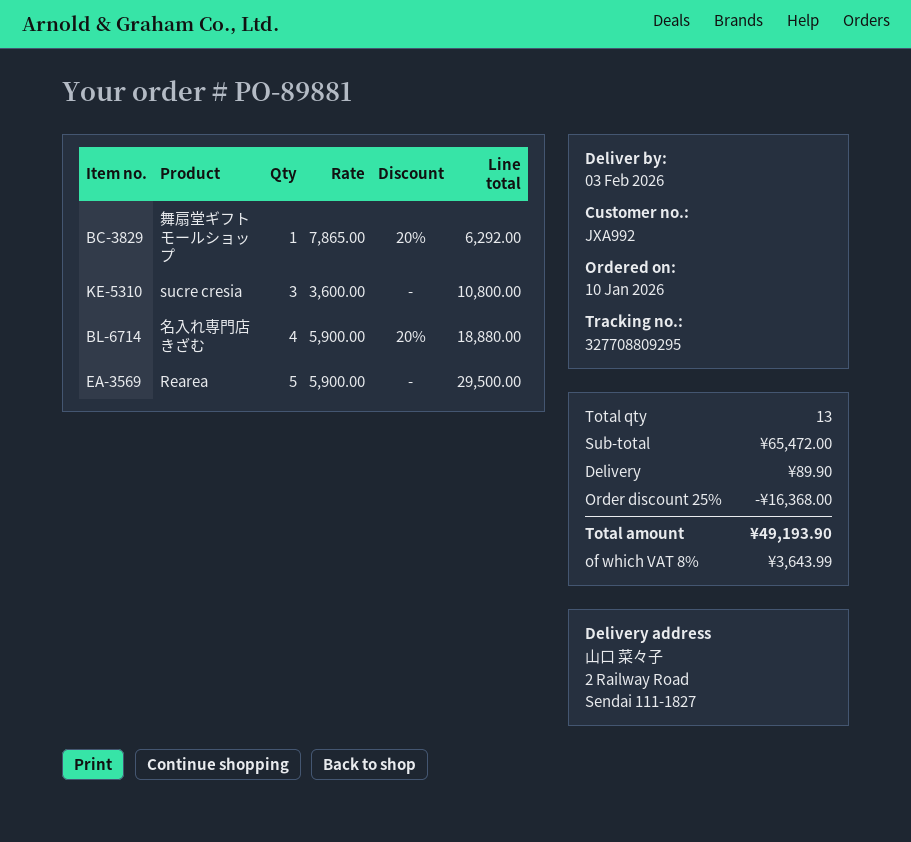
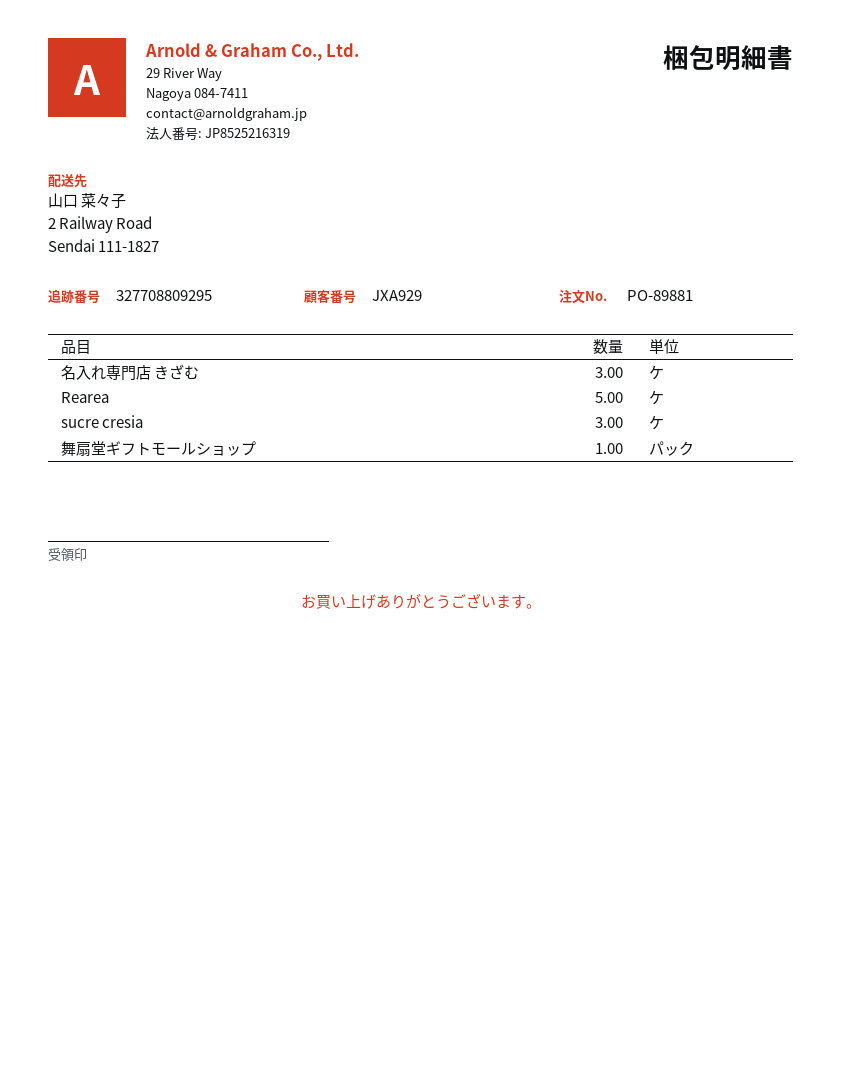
customer number: JXA992 -> JXA929
名入れ専門店 きざむ: 4 -> 3

